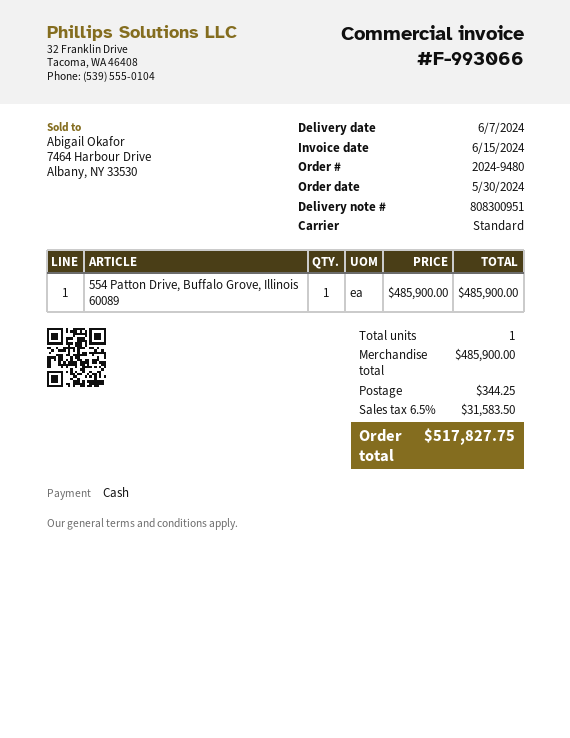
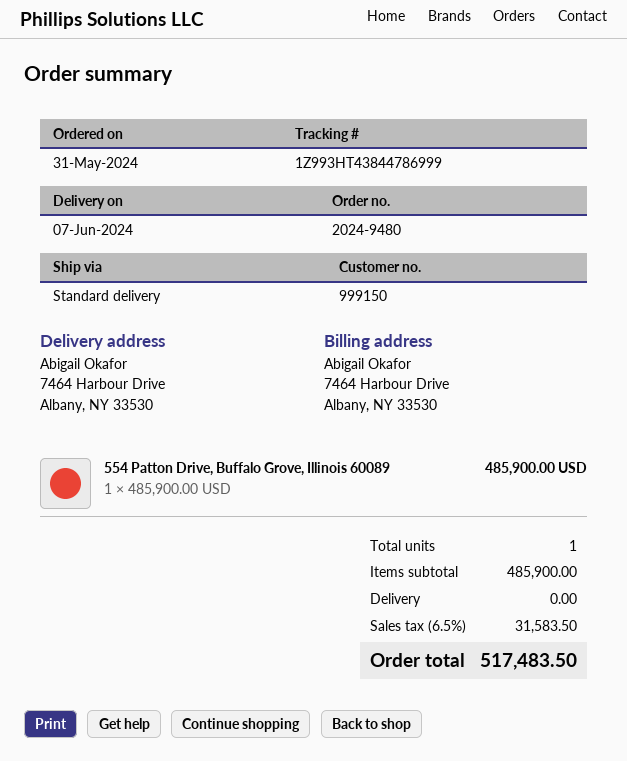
order date: 2024-05-30 -> 2024-05-31
shipping: 344.25 -> 0.00
total: 517827.75 -> 517483.50

